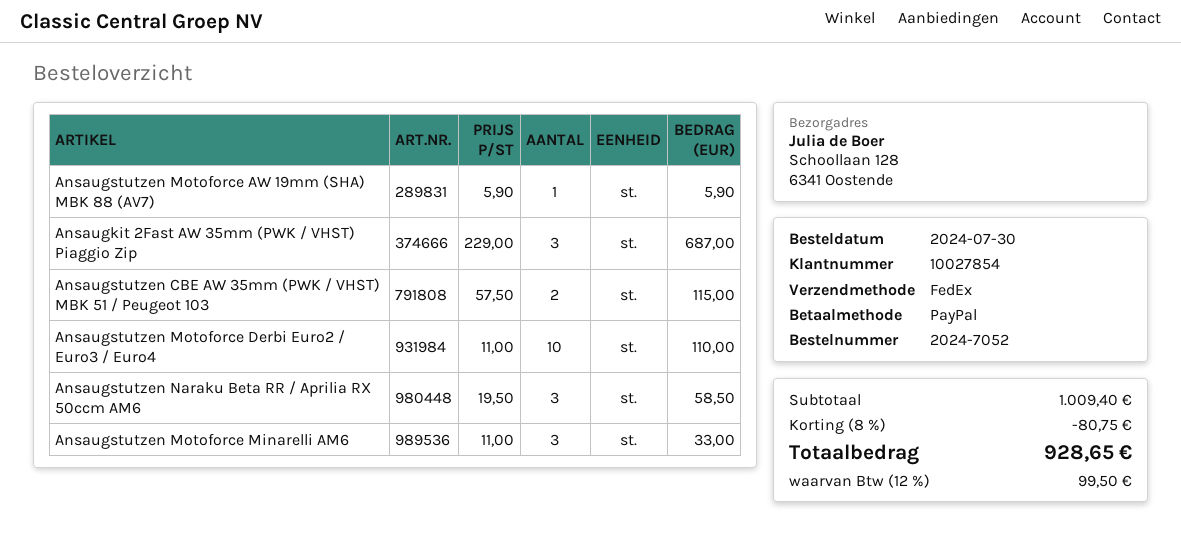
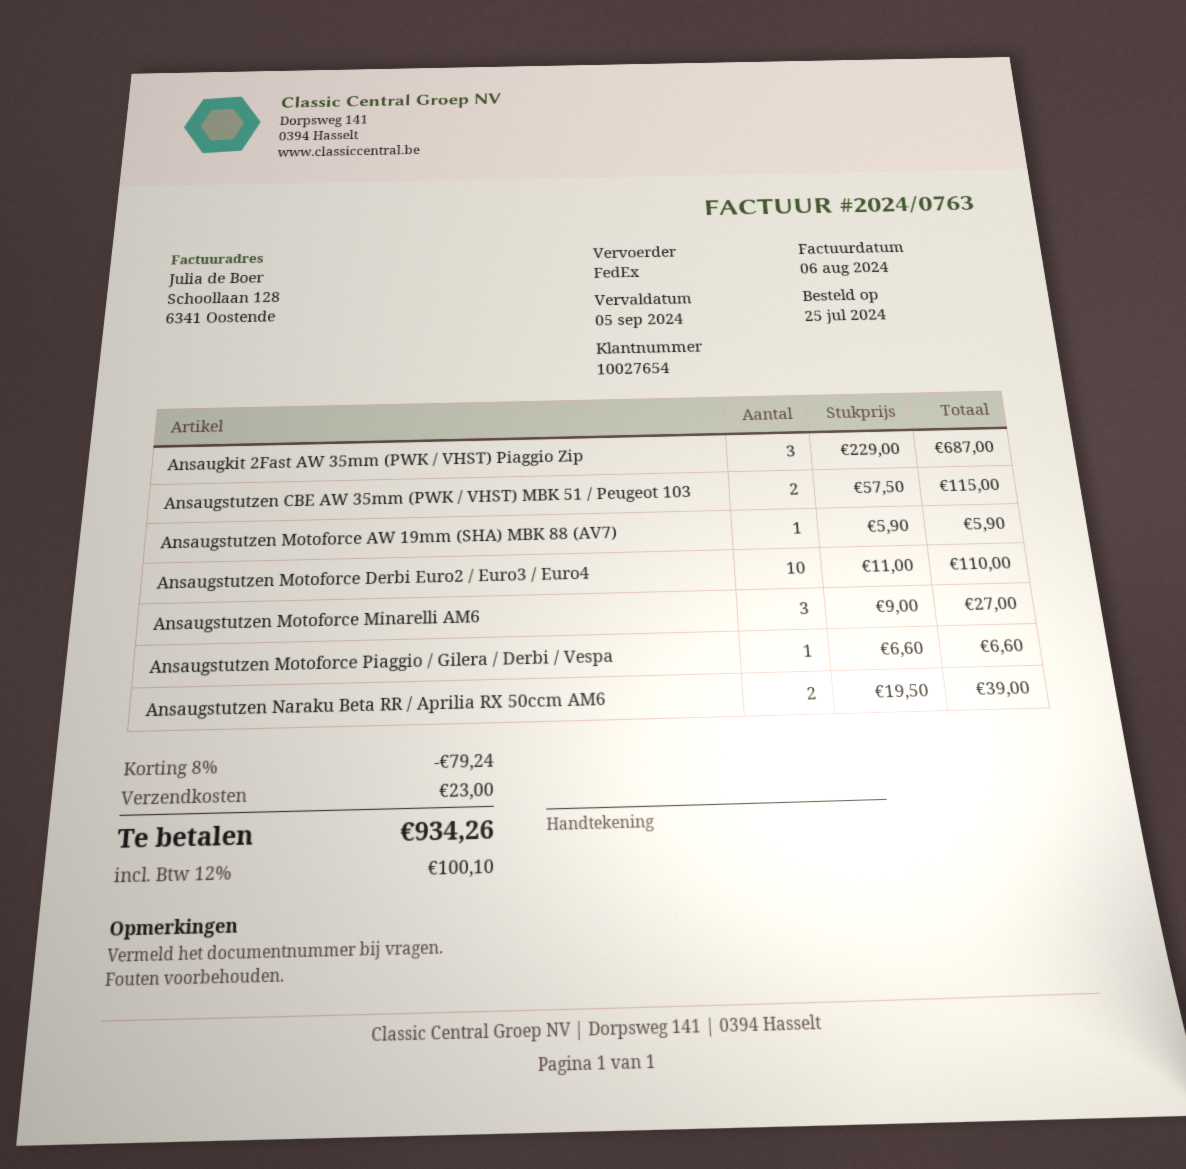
order date: 2024-07-30 -> 2024-07-25
customer number: 10027854 -> 10027654
Ansaugstutzen Naraku Beta RR / Aprilia RX 50ccm AM6: 3 x 19.50 = 58.50 -> 2 x 19.50 = 39.00
Ansaugstutzen Motoforce Minarelli AM6: 3 x 11.00 = 33.00 -> 3 x 9.00 = 27.00
Ansaugstutzen Motoforce Piaggio / Gilera / Derbi / Vespa: none -> 1 x 6.60 = 6.60
discount: 8% = 80.75 -> 8% = 79.24
shipping: none -> 23.00
tax: 12% = 99.50 -> 12% = 100.10
total: 928.65 -> 934.26

